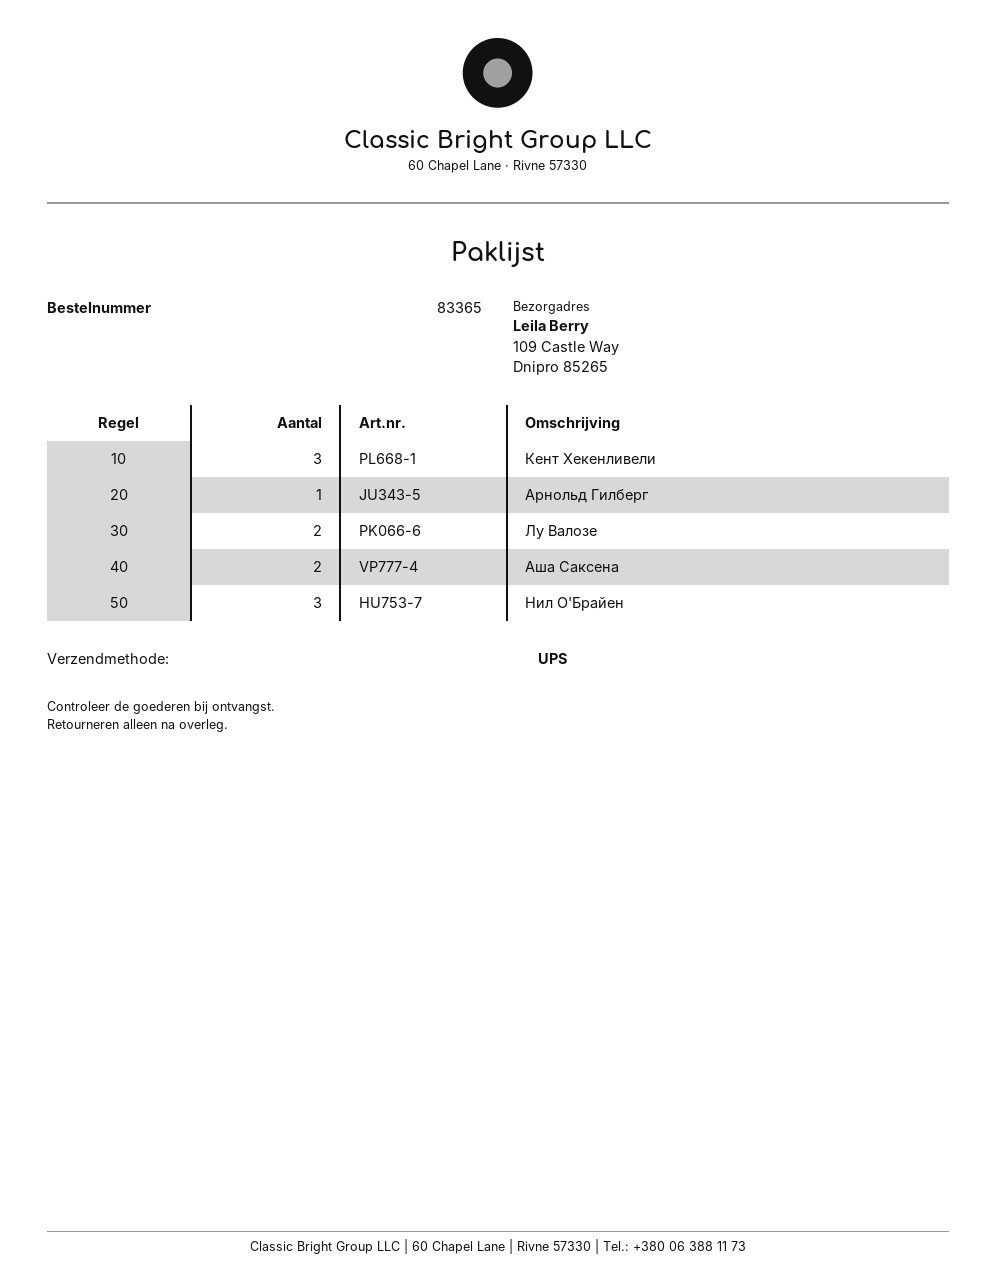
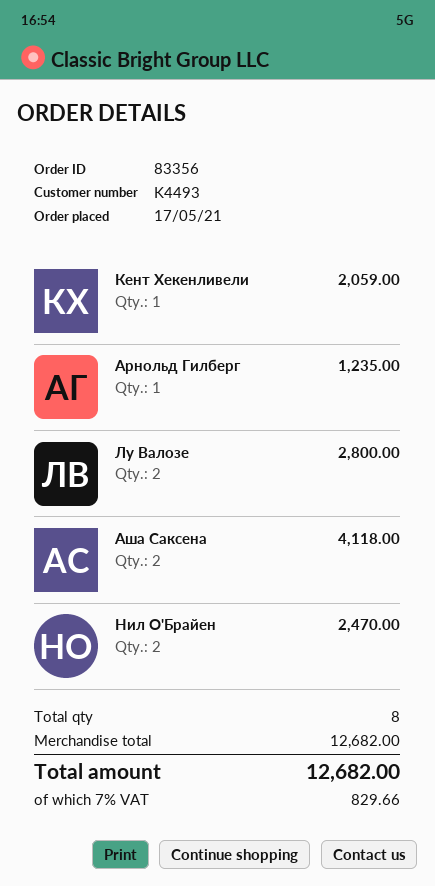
order number: 83365 -> 83356
Кент Хекенливели: 3 -> 1
Нил О'Брайен: 3 -> 2

